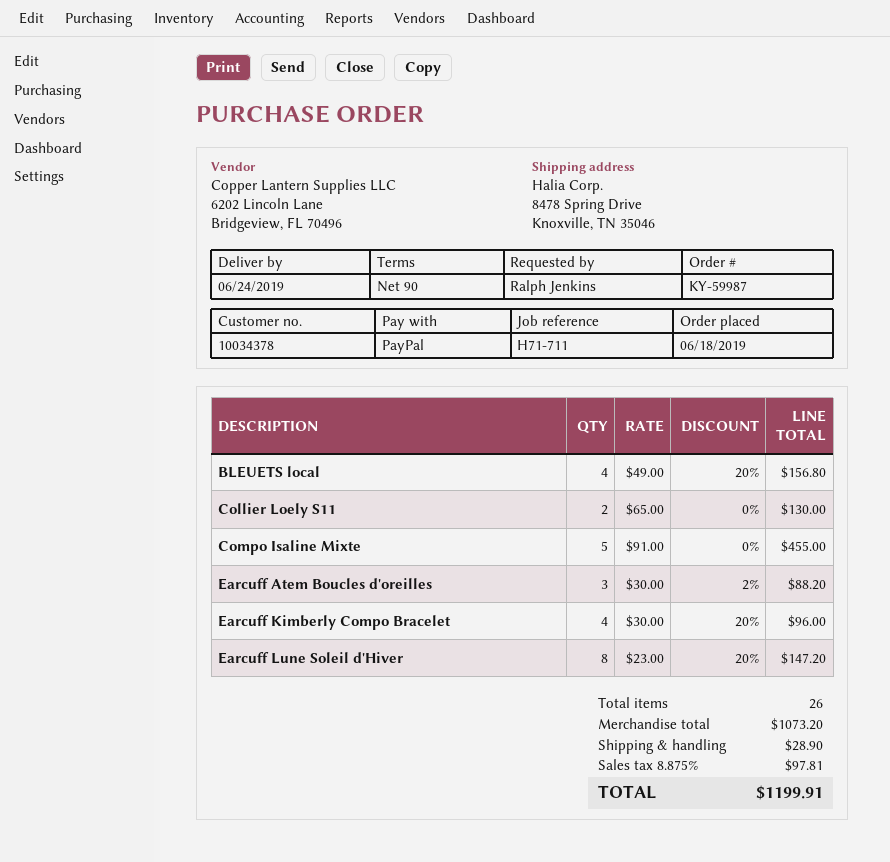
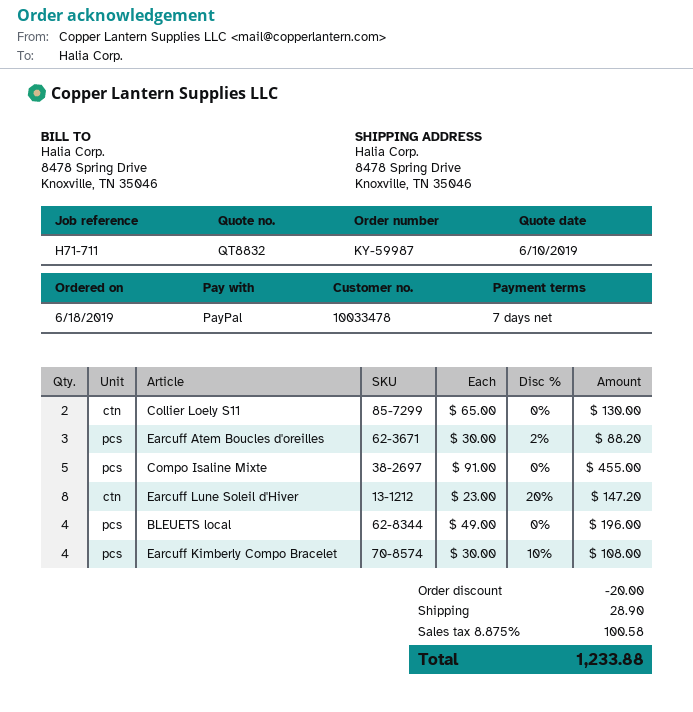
payment terms: 90 days -> 7 days
customer number: 10034378 -> 10033478
BLEUETS local: 4 x 49.00 - 20% = 156.80 -> 4 x 49.00 = 196.00
Earcuff Kimberly Compo Bracelet: 4 x 30.00 - 20% = 96.00 -> 4 x 30.00 - 10% = 108.00
discount: none -> 20.00
tax: 8.875% = 97.81 -> 8.875% = 100.58
total: 1199.91 -> 1233.88

